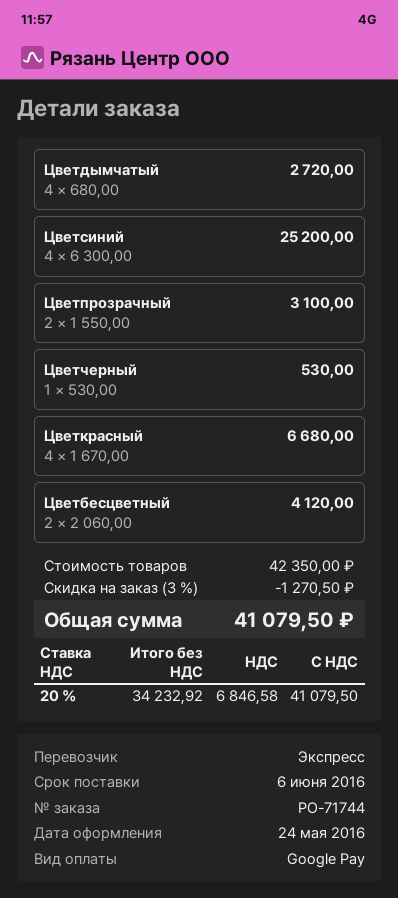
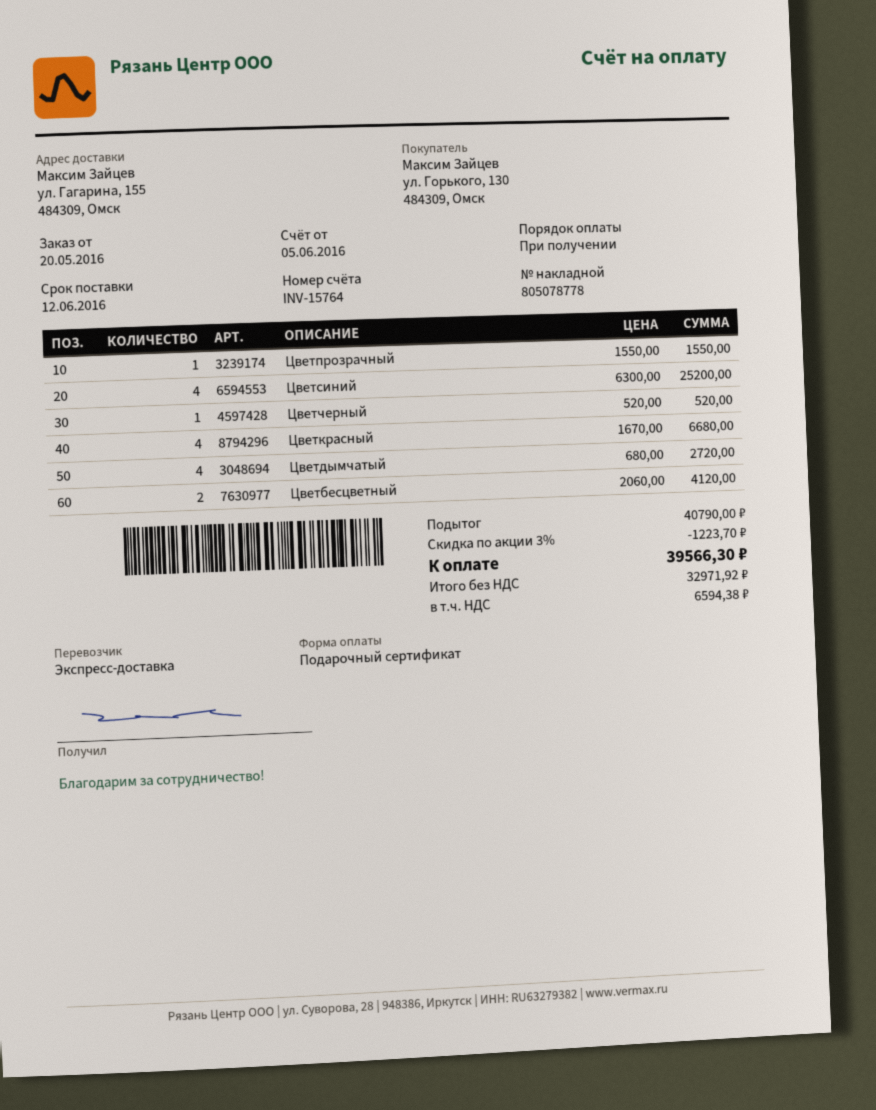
order date: 2016-05-24 -> 2016-05-20
delivery date: 2016-06-06 -> 2016-06-12
payment method: Google Pay -> gift card
Цветпрозрачный: 2 x 1550.00 = 3100.00 -> 1 x 1550.00 = 1550.00
Цветчерный: 1 x 530.00 = 530.00 -> 1 x 520.00 = 520.00
subtotal: 42350.00 -> 40790.00
discount: 3% = 1270.50 -> 3% = 1223.70
net: 34232.92 -> 32971.92
tax: 6846.58 -> 6594.38
total: 41079.50 -> 39566.30

